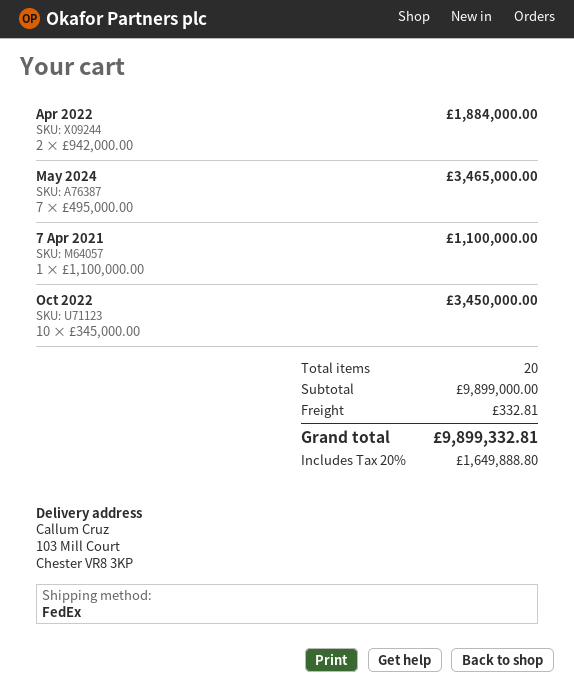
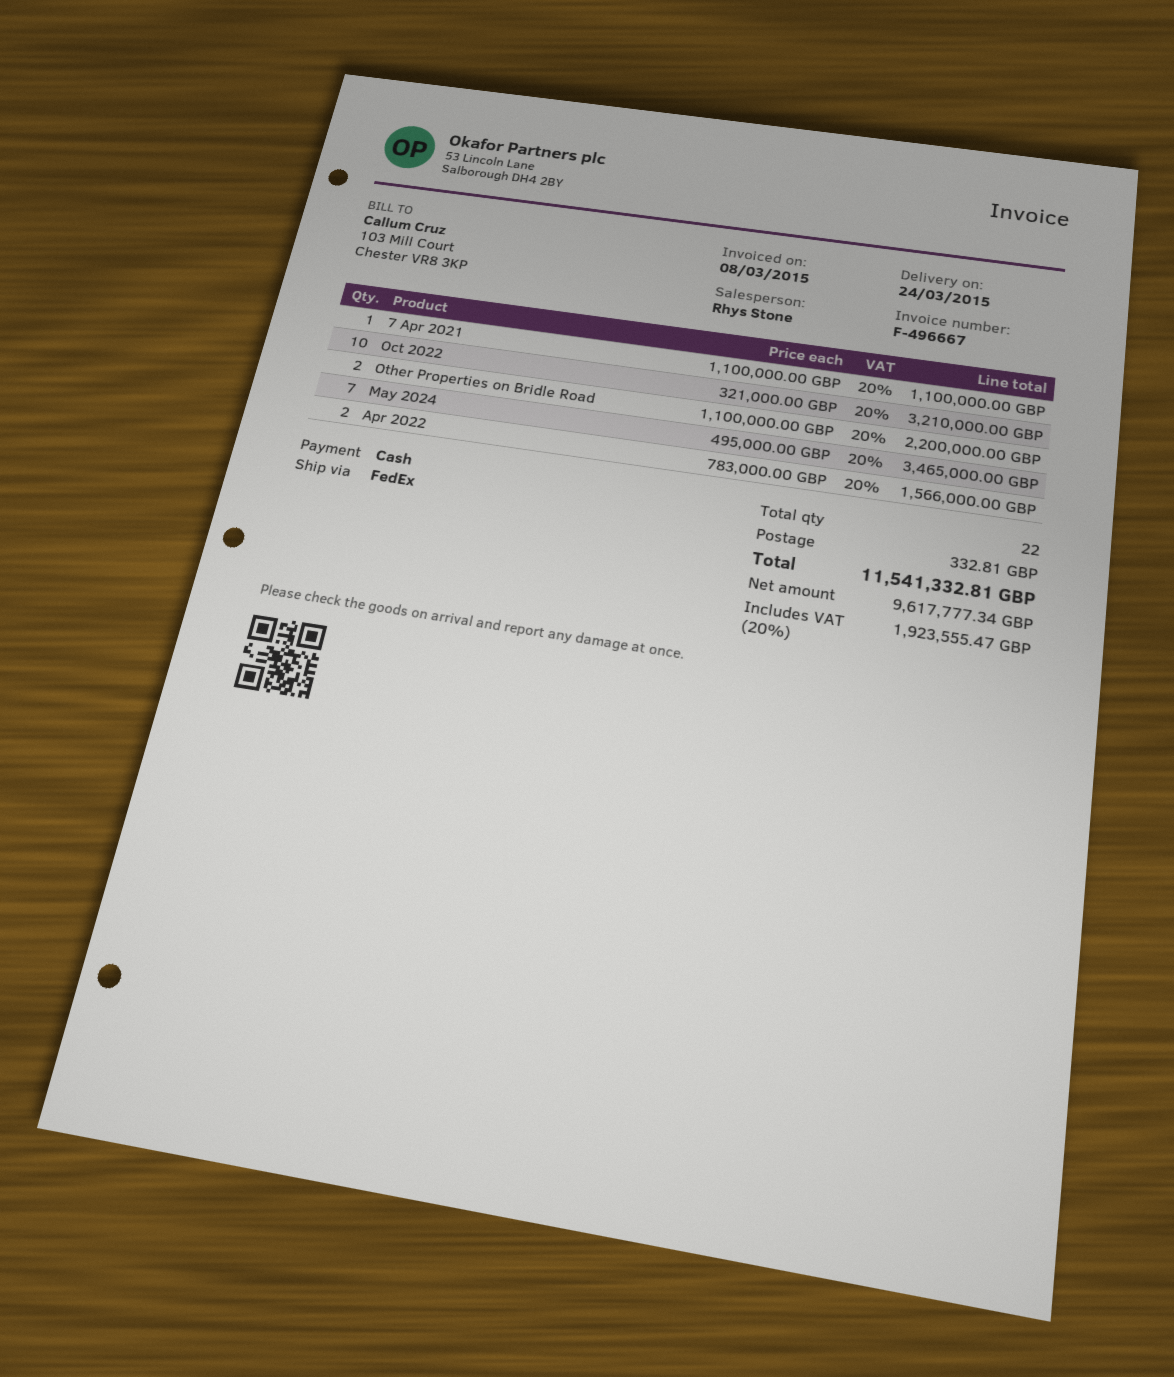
Apr 2022: 2 x 942000.00 = 1884000.00 -> 2 x 783000.00 = 1566000.00
Oct 2022: 10 x 345000.00 = 3450000.00 -> 10 x 321000.00 = 3210000.00
Other Properties on Bridle Road: none -> 2 x 1100000.00 = 2200000.00
total quantity: 20 -> 22
tax: 20% = 1649888.80 -> 20% = 1923555.47
total: 9899332.81 -> 11541332.81

